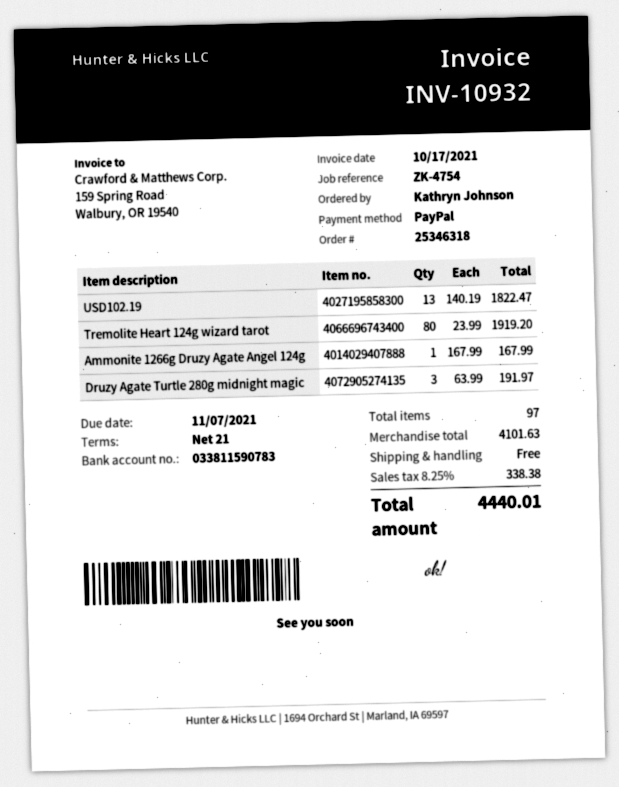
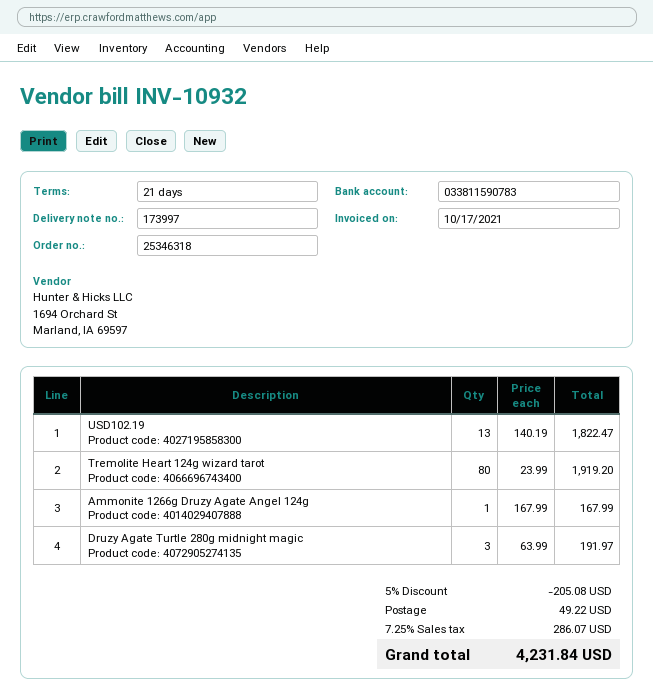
discount: none -> 5% = 205.08
shipping: 0.00 -> 49.22
tax: 8.25% = 338.38 -> 7.25% = 286.07
total: 4440.01 -> 4231.84

